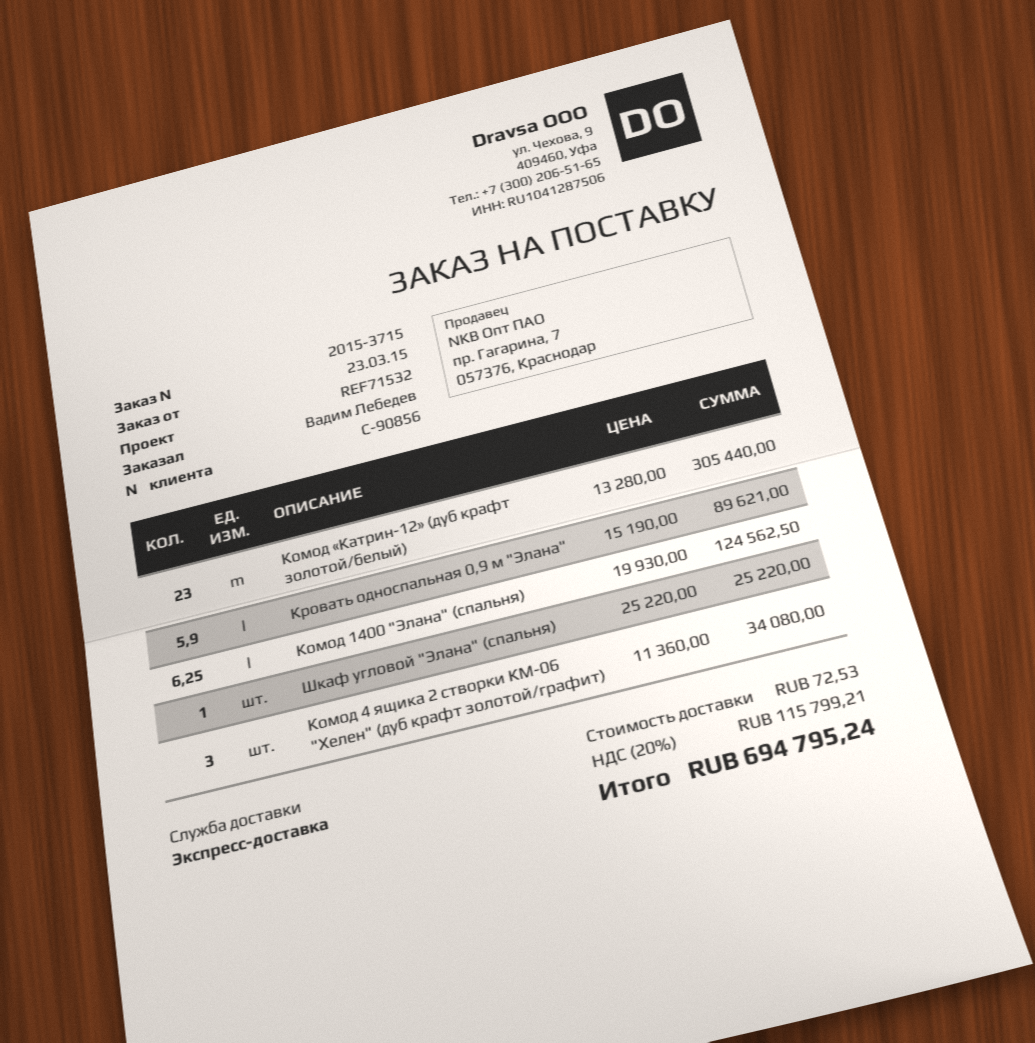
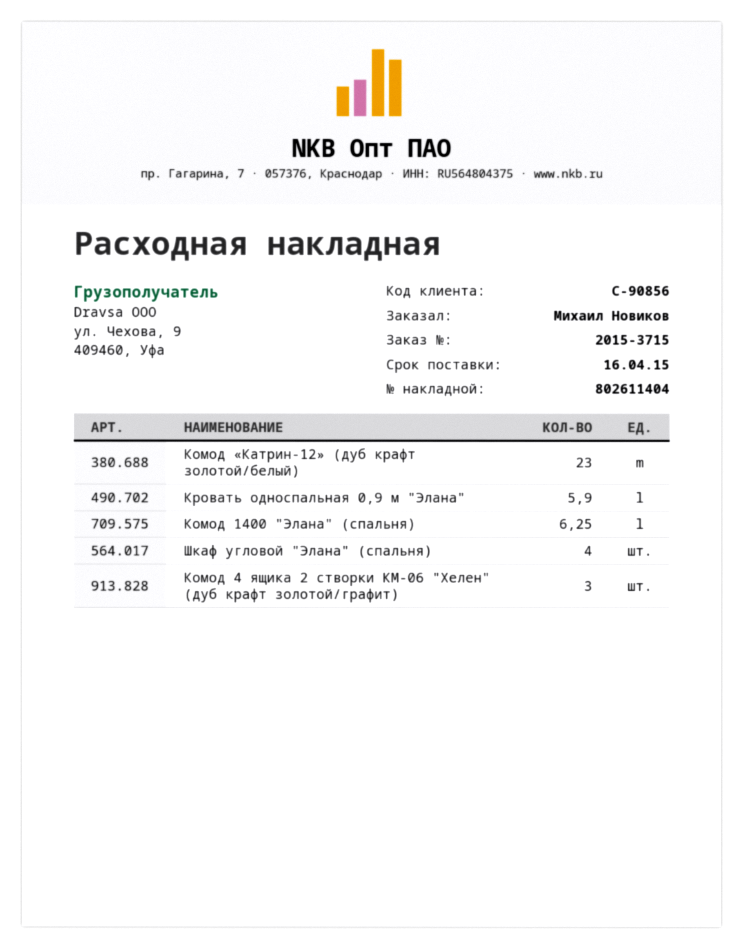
ordered by: Вадим Лебедев -> Михаил Новиков
Шкаф угловой "Элана" (спальня): 1 -> 4

